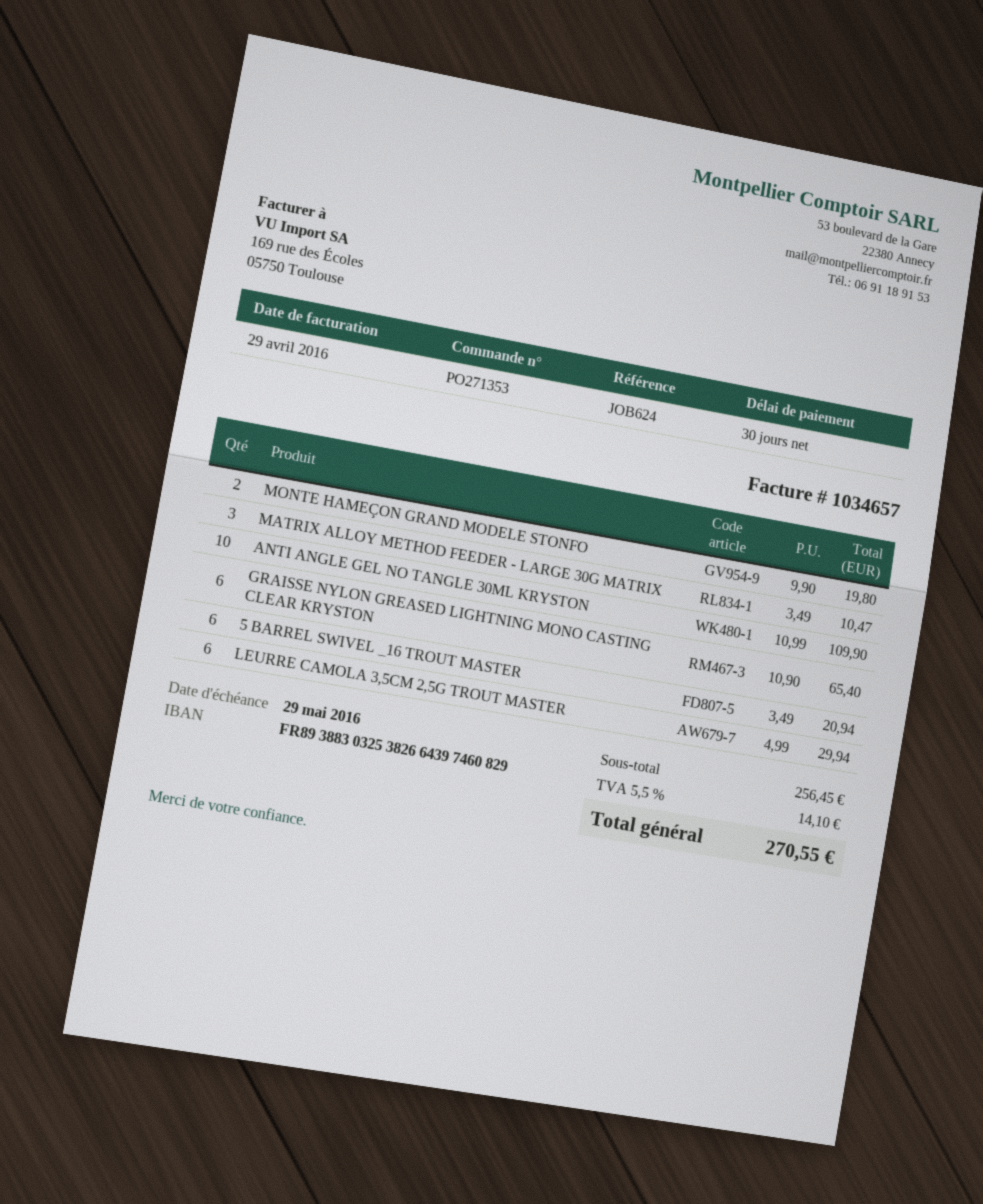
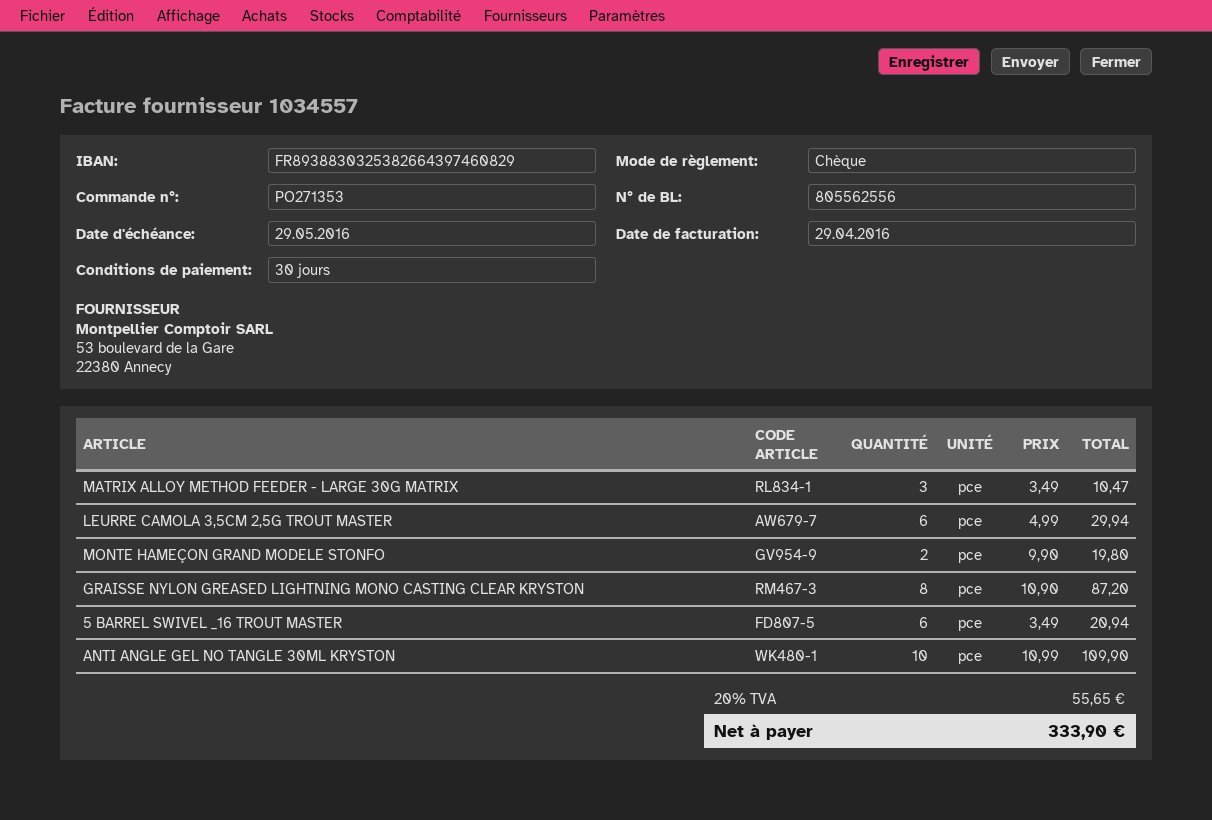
invoice number: 1034657 -> 1034557
GRAISSE NYLON GREASED LIGHTNING MONO CASTING CLEAR KRYSTON: 6 x 10.90 = 65.40 -> 8 x 10.90 = 87.20
tax: 5.5% = 14.10 -> 20% = 55.65
total: 270.55 -> 333.90

